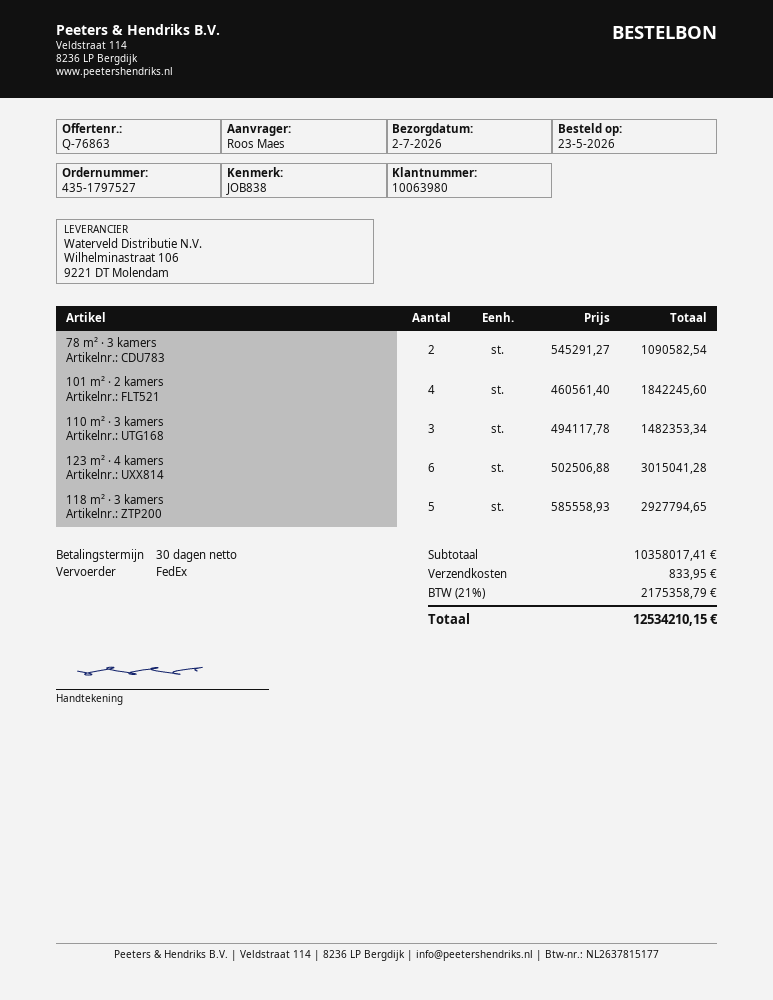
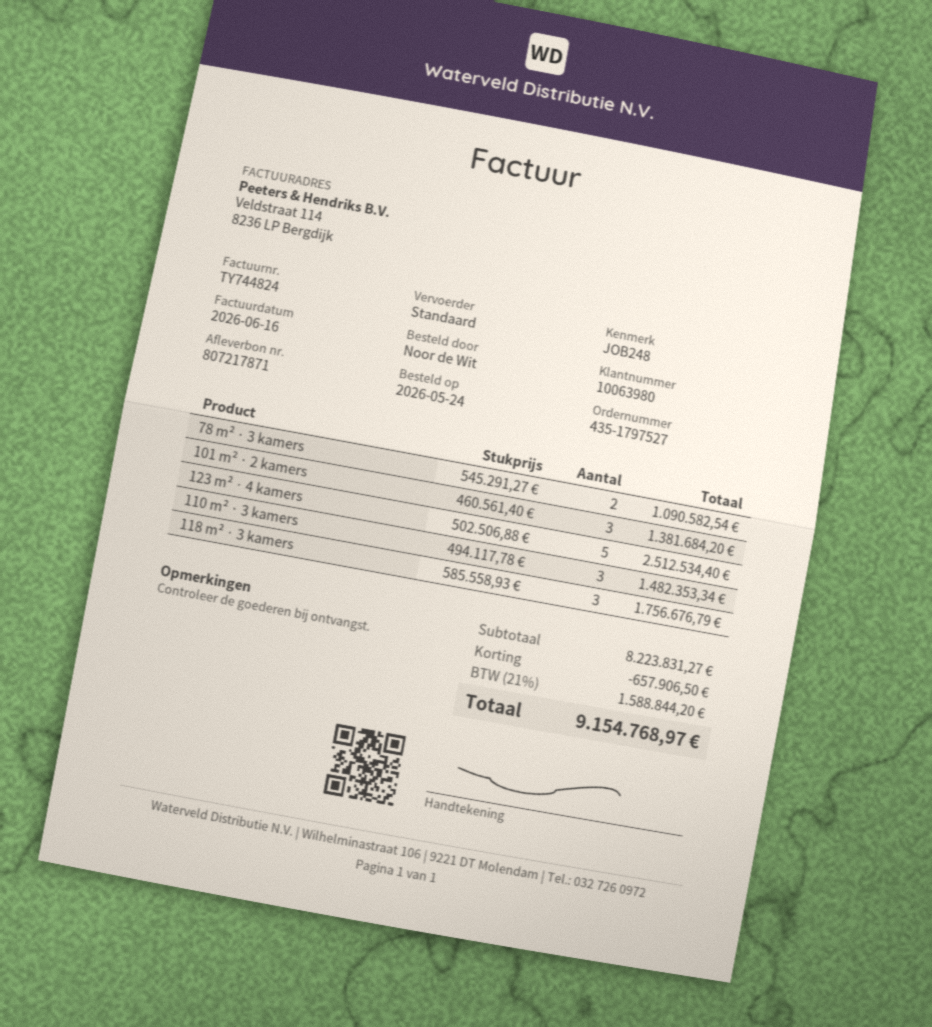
order date: 2026-05-23 -> 2026-05-24
reference: JOB838 -> JOB248
ordered by: Roos Maes -> Noor de Wit
shipping method: FedEx -> standard
101 m² · 2 kamers: 4 x 460561.40 = 1842245.60 -> 3 x 460561.40 = 1381684.20
123 m² · 4 kamers: 6 x 502506.88 = 3015041.28 -> 5 x 502506.88 = 2512534.40
118 m² · 3 kamers: 5 x 585558.93 = 2927794.65 -> 3 x 585558.93 = 1756676.79
subtotal: 10358017.41 -> 8223831.27
discount: none -> 657906.50
shipping: 833.95 -> none
tax: 21% = 2175358.79 -> 21% = 1588844.20
total: 12534210.15 -> 9154768.97

